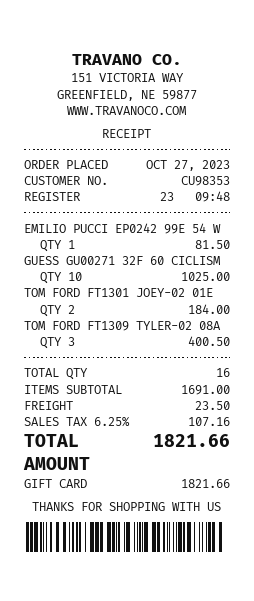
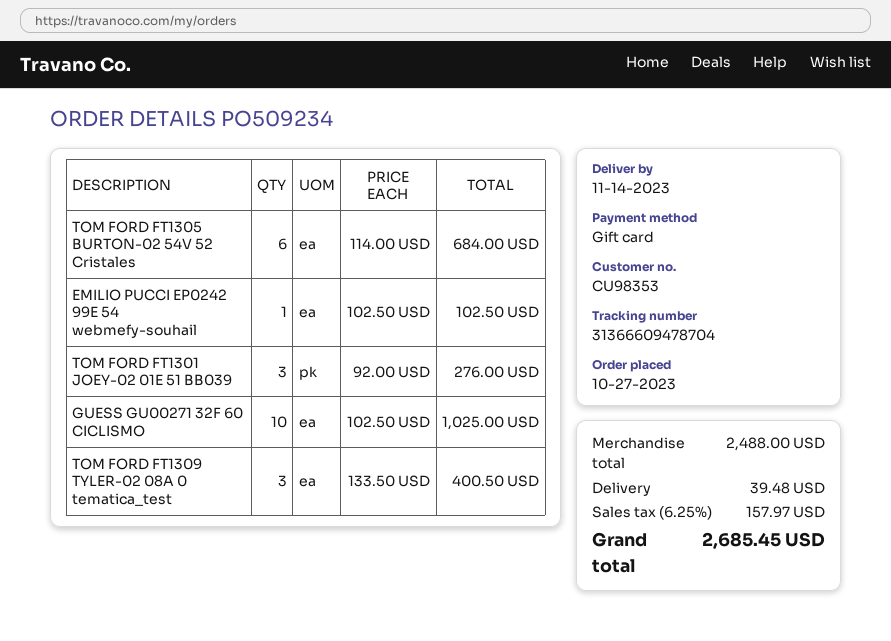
EMILIO PUCCI EP0242 99E 54 W: 1 for 81.50 -> 1 for 102.50
TOM FORD FT1301 JOEY-02 01E: 2 for 184.00 -> 3 for 276.00
TOM FORD FT1305 BURTON-02 54V 52 Cristales: none -> 6 for 684.00
subtotal: 1691.00 -> 2488.00
shipping: 23.50 -> 39.48
tax: 6.25% = 107.16 -> 6.25% = 157.97
total: 1821.66 -> 2685.45

